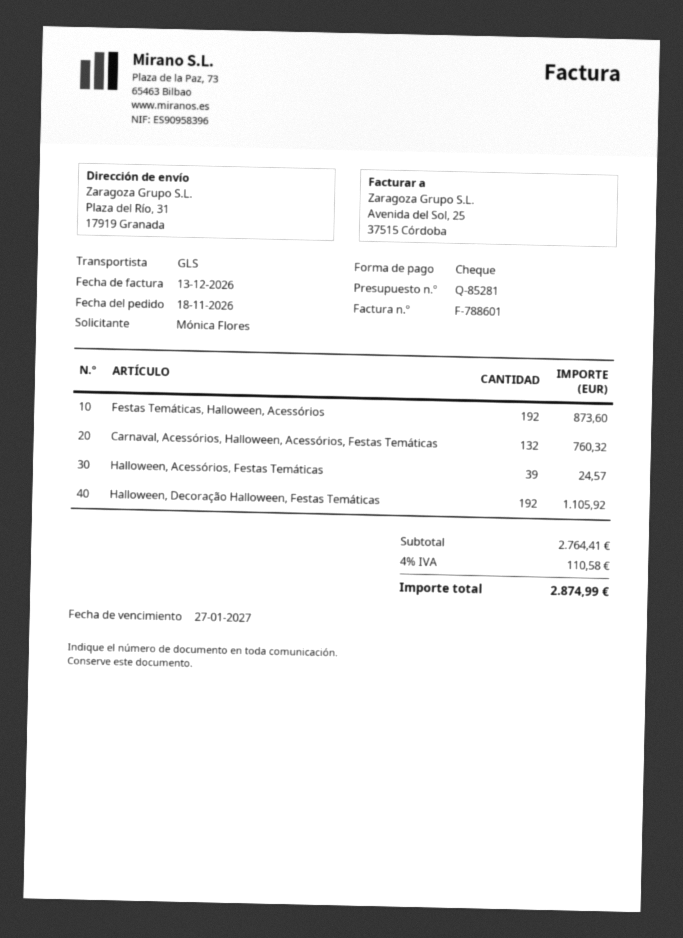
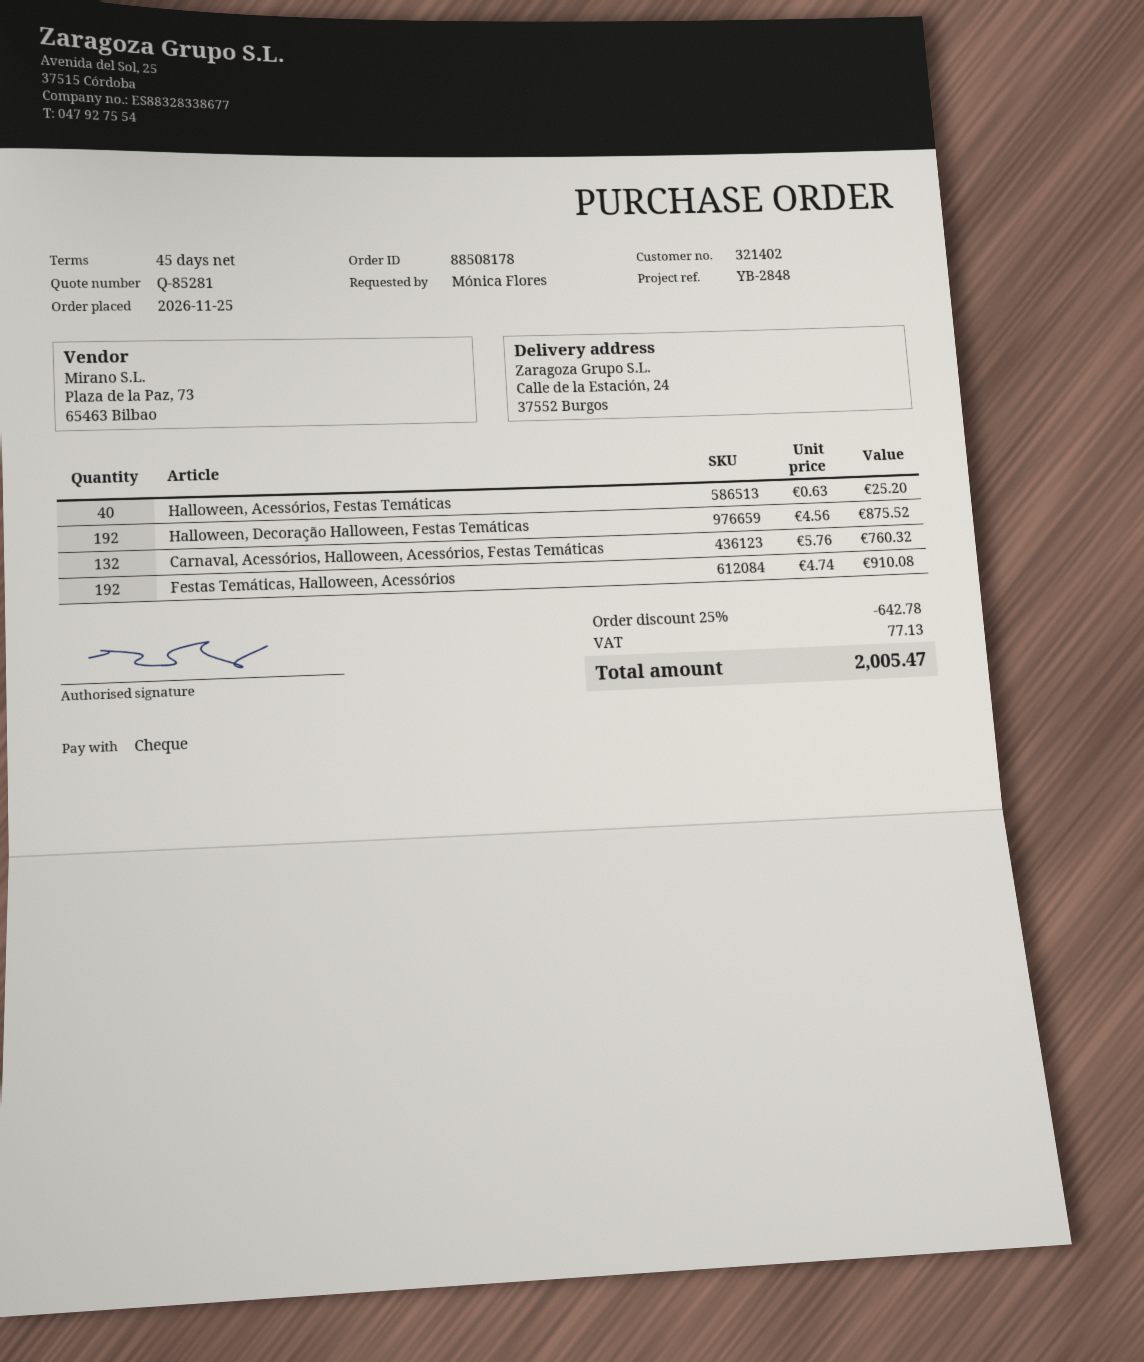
order date: 2026-11-18 -> 2026-11-25
ship to: Plaza del Río, 31, 17919 Granada -> Calle de la Estación, 24, 37552 Burgos
Festas Temáticas, Halloween, Acessórios: 192 for 873.60 -> 192 for 910.08
Halloween, Acessórios, Festas Temáticas: 39 for 24.57 -> 40 for 25.20
Halloween, Decoração Halloween, Festas Temáticas: 192 for 1105.92 -> 192 for 875.52
discount: none -> 25% = 642.78
tax: 110.58 -> 77.13
total: 2874.99 -> 2005.47

